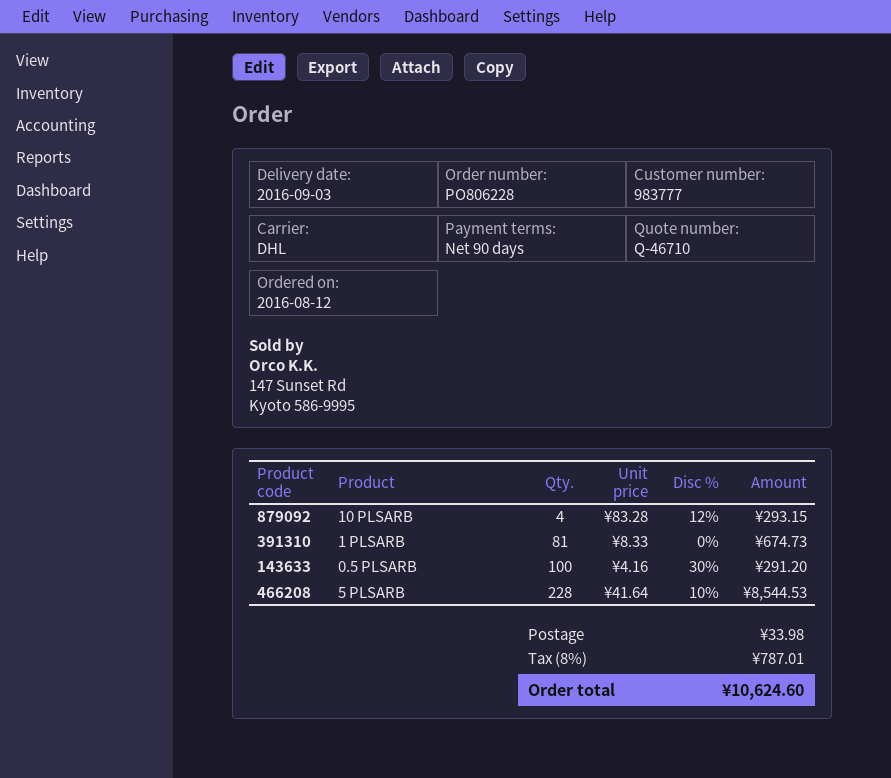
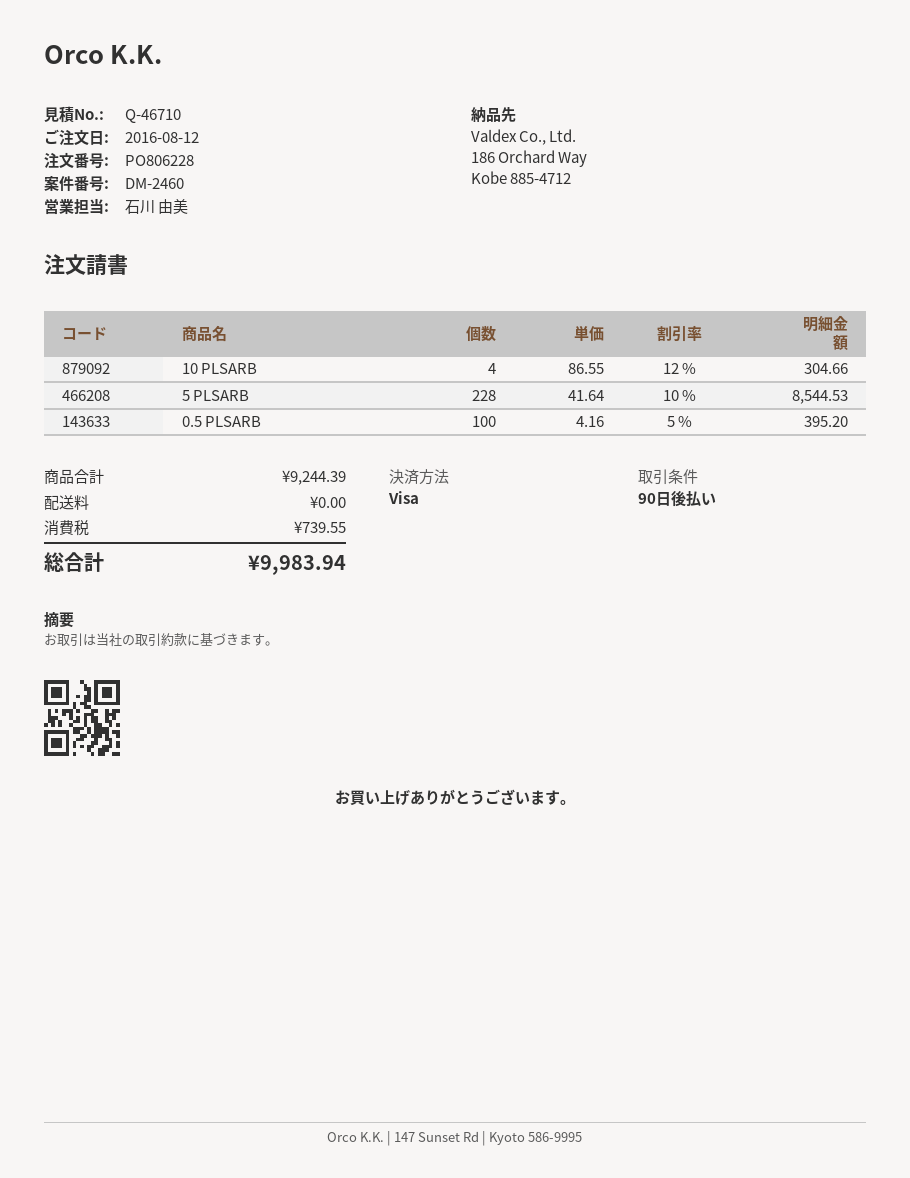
10 PLSARB: 4 x 83.28 - 12% = 293.15 -> 4 x 86.55 - 12% = 304.66
1 PLSARB: 81 x 8.33 = 674.73 -> none
0.5 PLSARB: 100 x 4.16 - 30% = 291.20 -> 100 x 4.16 - 5% = 395.20
shipping: 33.98 -> 0.00
tax: 787.01 -> 739.55
total: 10624.60 -> 9983.94

